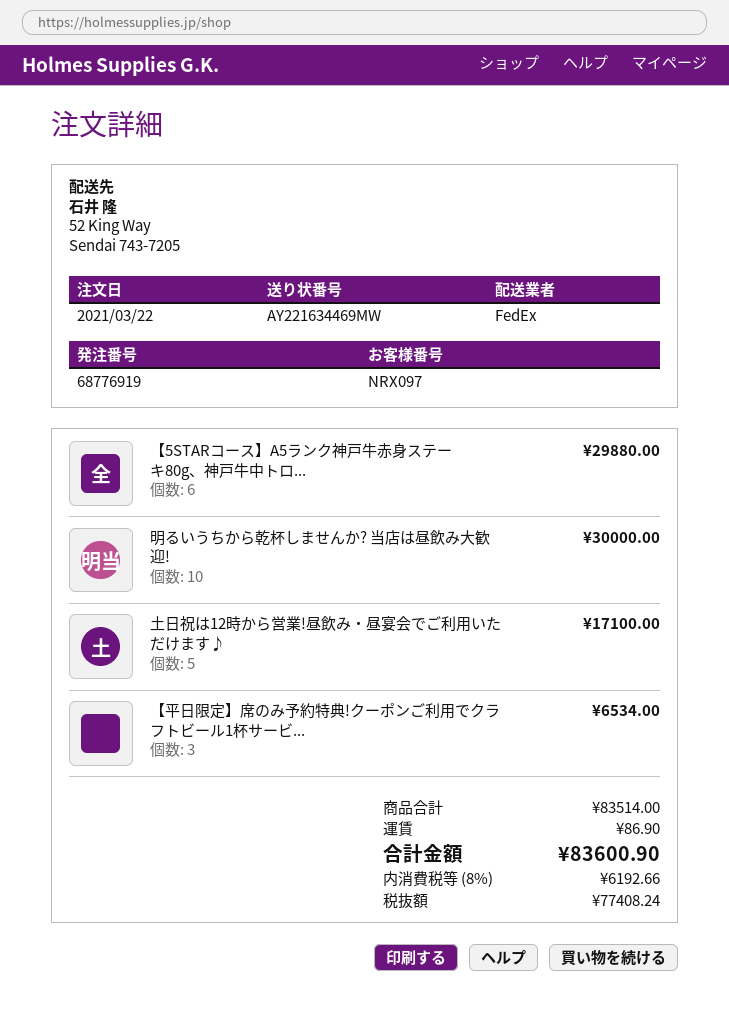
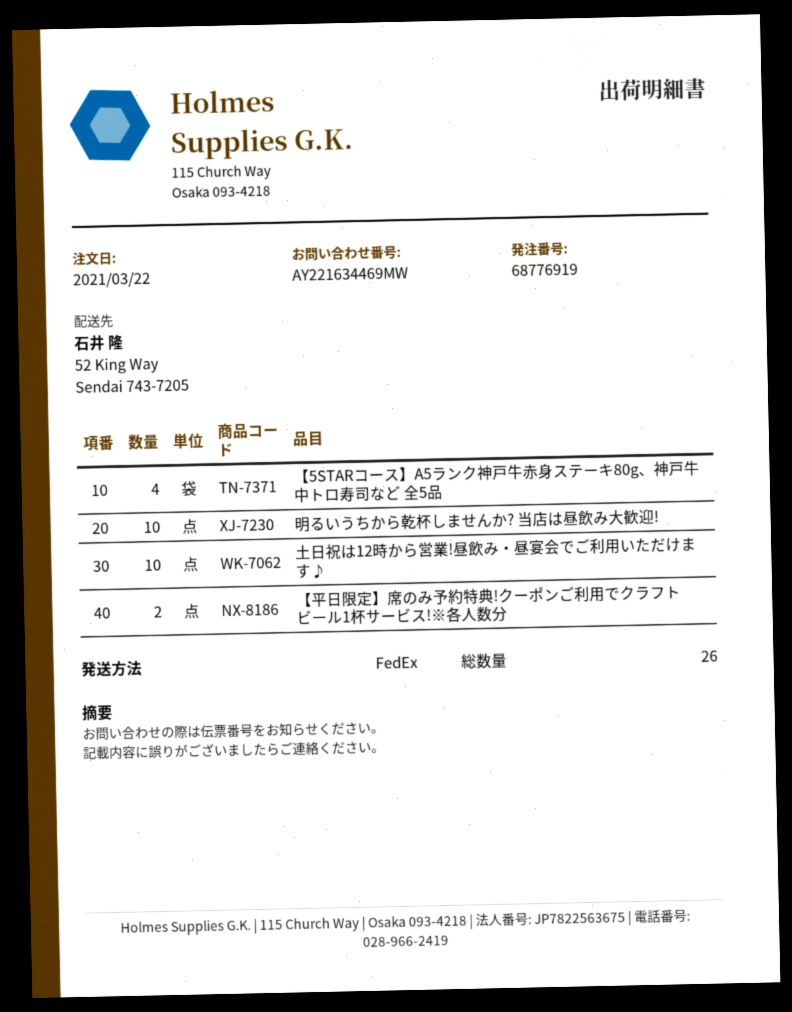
【5STARコース】A5ランク神戸牛赤身ステーキ80g、神戸牛中トロ...: 6 -> 4
土日祝は12時から営業!昼飲み・昼宴会でご利用いただけます♪: 5 -> 10
【平日限定】席のみ予約特典!クーポンご利用でクラフトビール1杯サービ...: 3 -> 2

